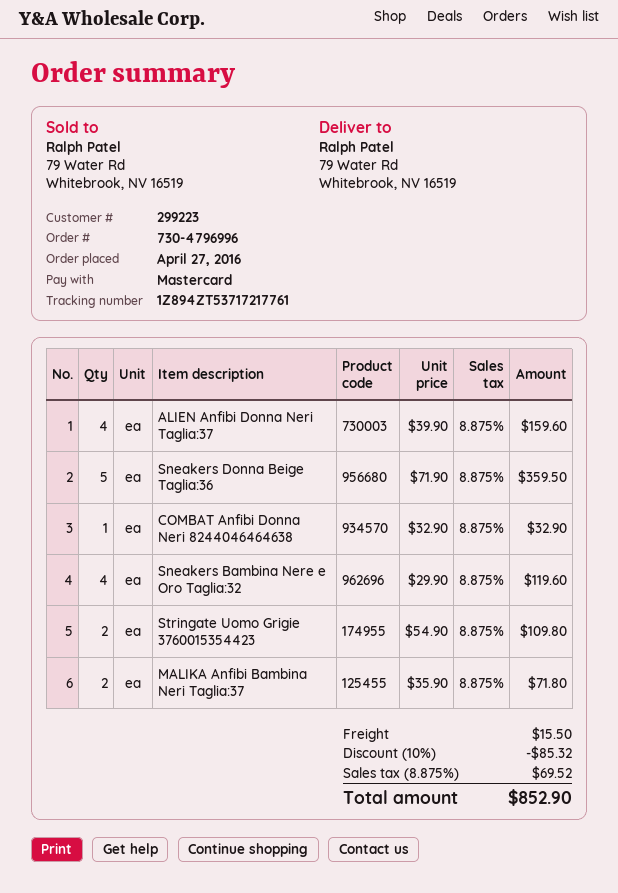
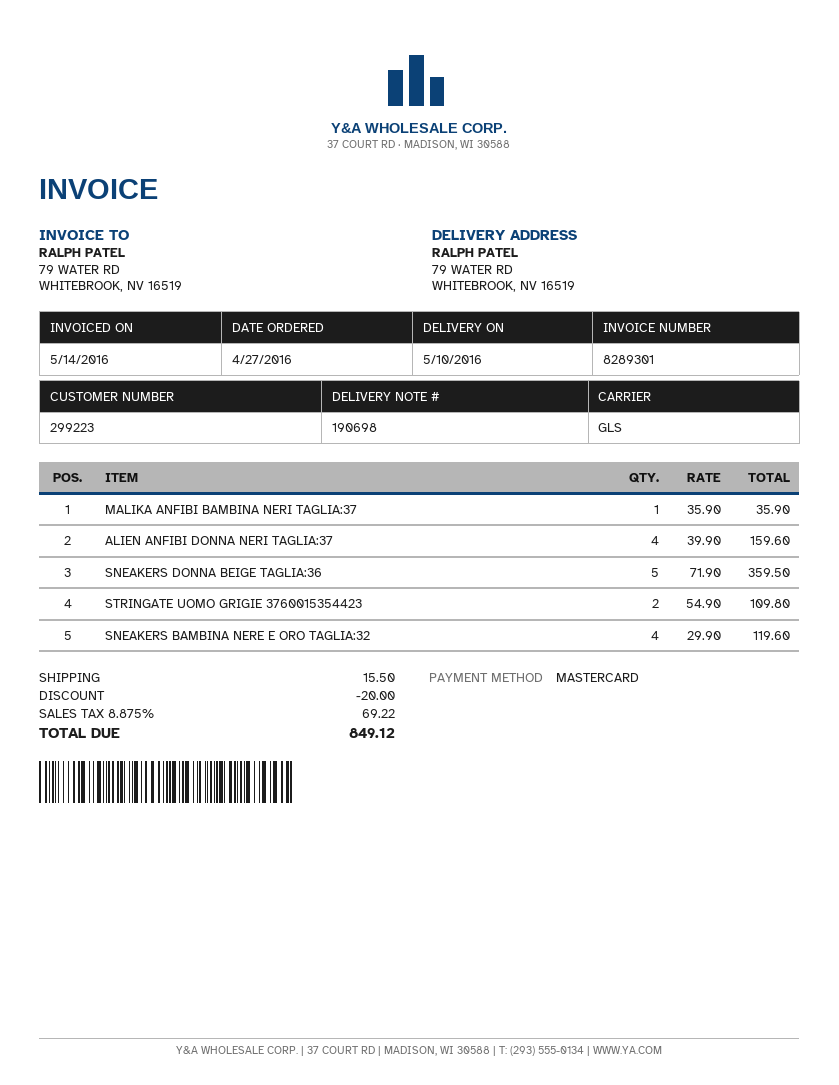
COMBAT Anfibi Donna Neri 8244046464638: 1 x 32.90 = 32.90 -> none
MALIKA Anfibi Bambina Neri Taglia:37: 2 x 35.90 = 71.80 -> 1 x 35.90 = 35.90
discount: 85.32 -> 20.00
tax: 8.875% = 69.52 -> 8.875% = 69.22
total: 852.90 -> 849.12

